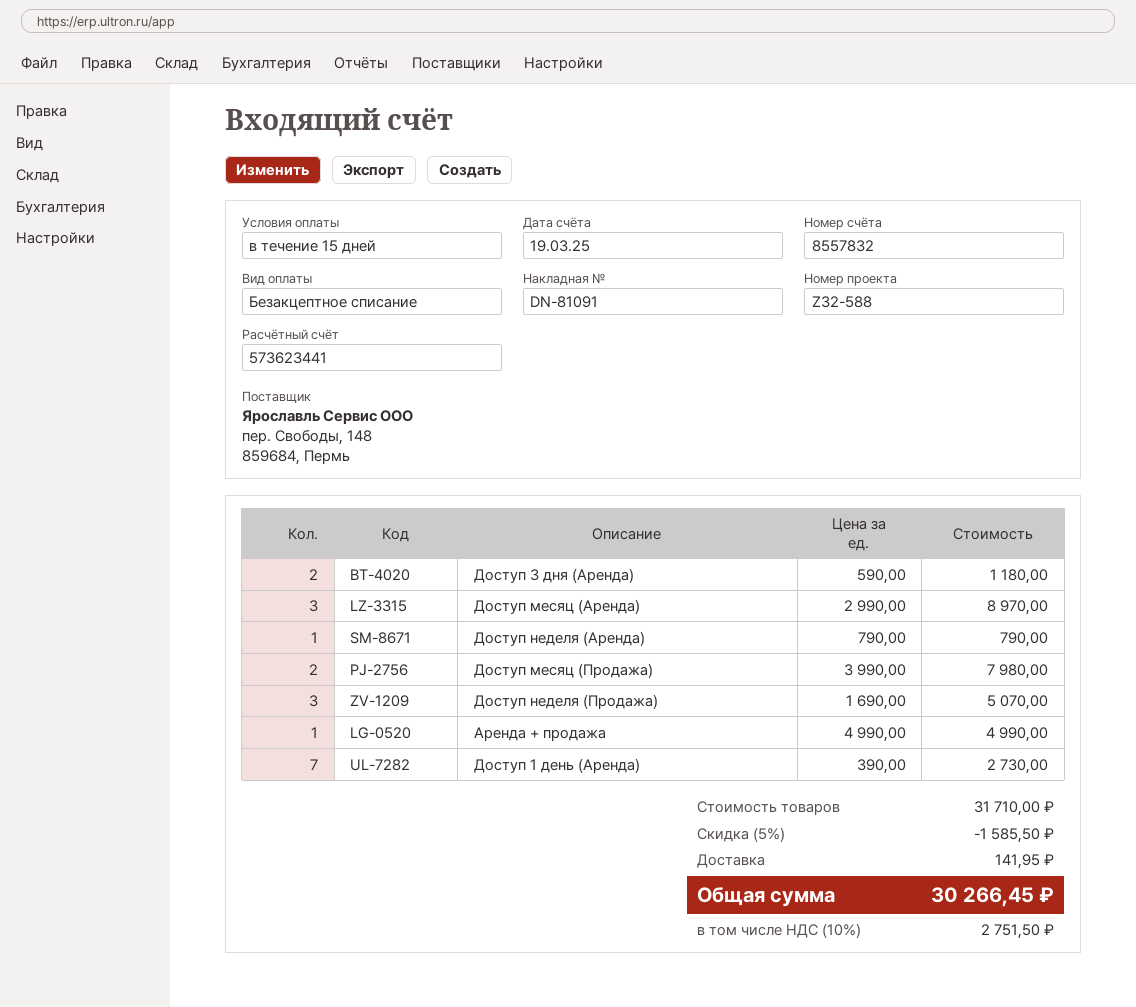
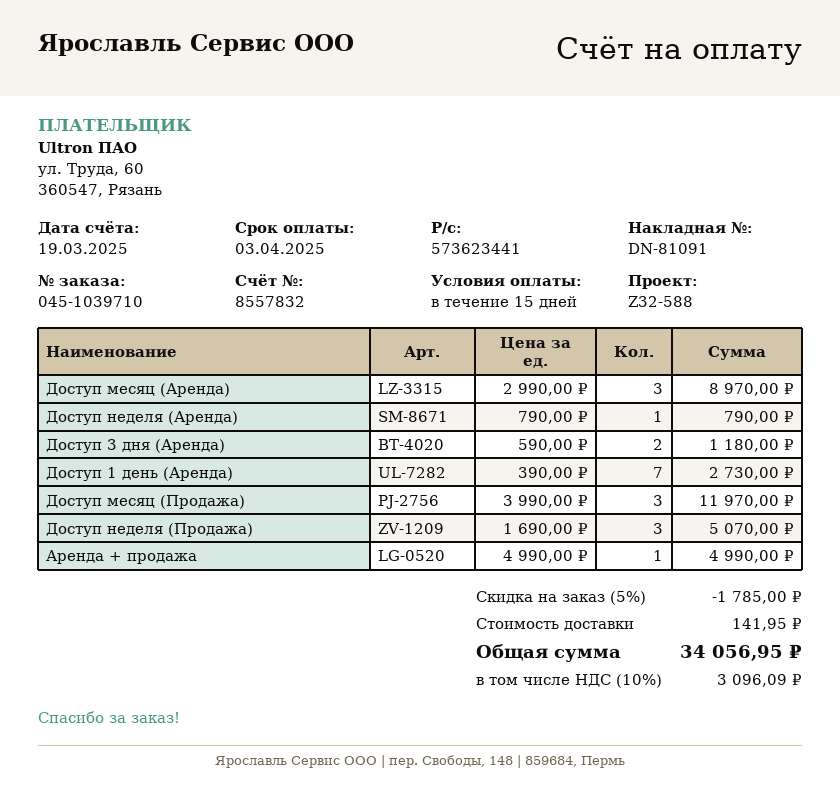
Доступ месяц (Продажа): 2 x 3990.00 = 7980.00 -> 3 x 3990.00 = 11970.00
discount: 5% = 1585.50 -> 5% = 1785.00
tax: 10% = 2751.50 -> 10% = 3096.09
total: 30266.45 -> 34056.95

